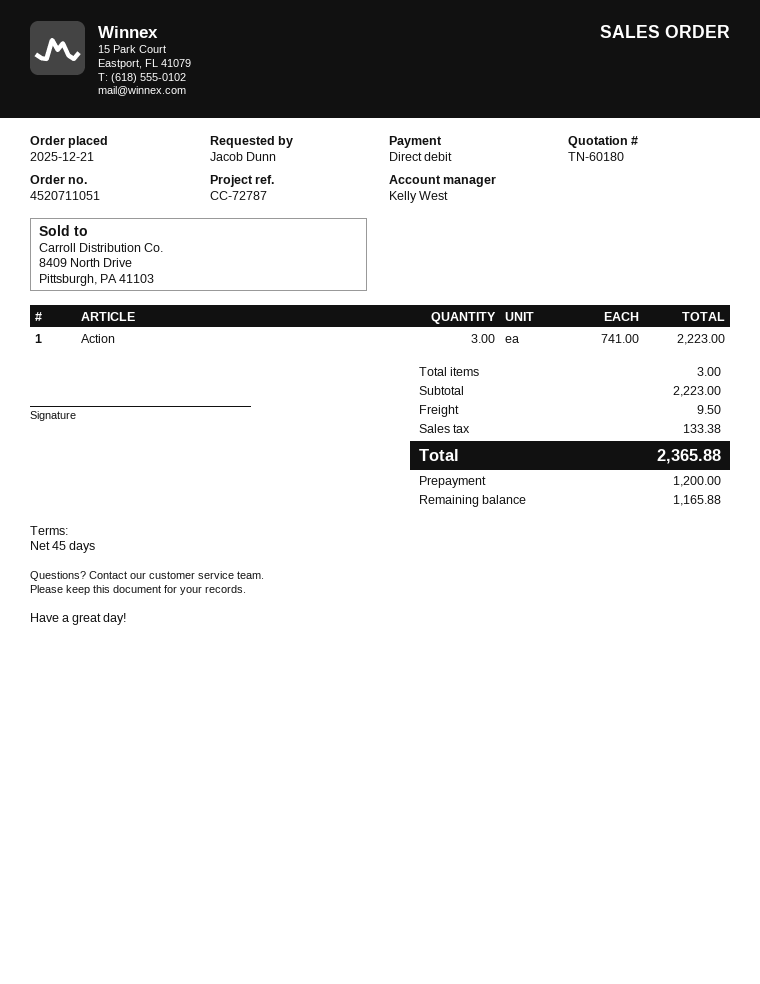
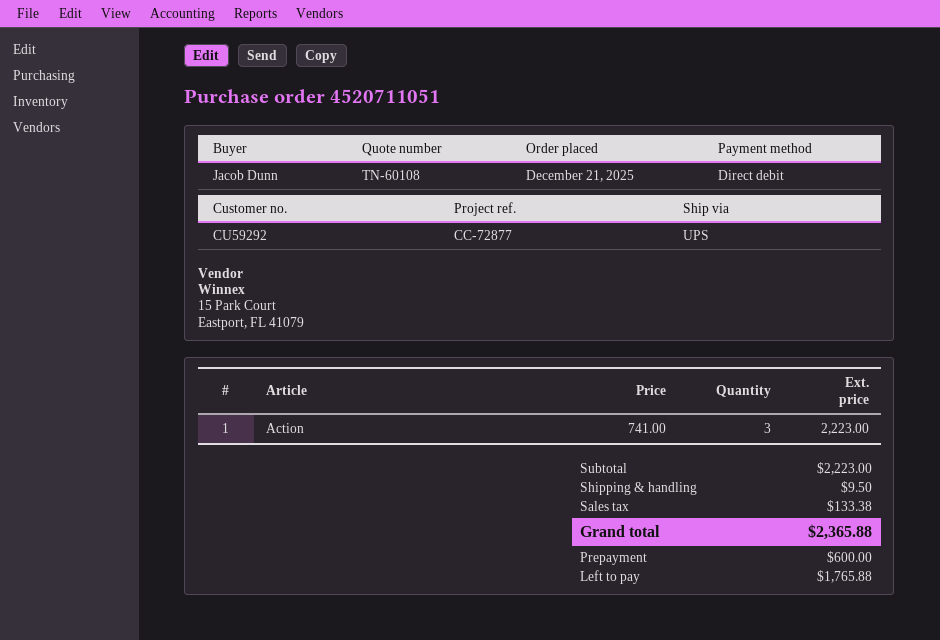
quote number: TN-60180 -> TN-60108
reference: CC-72787 -> CC-72877
deposit: 1200.00 -> 600.00
balance: 1165.88 -> 1765.88

